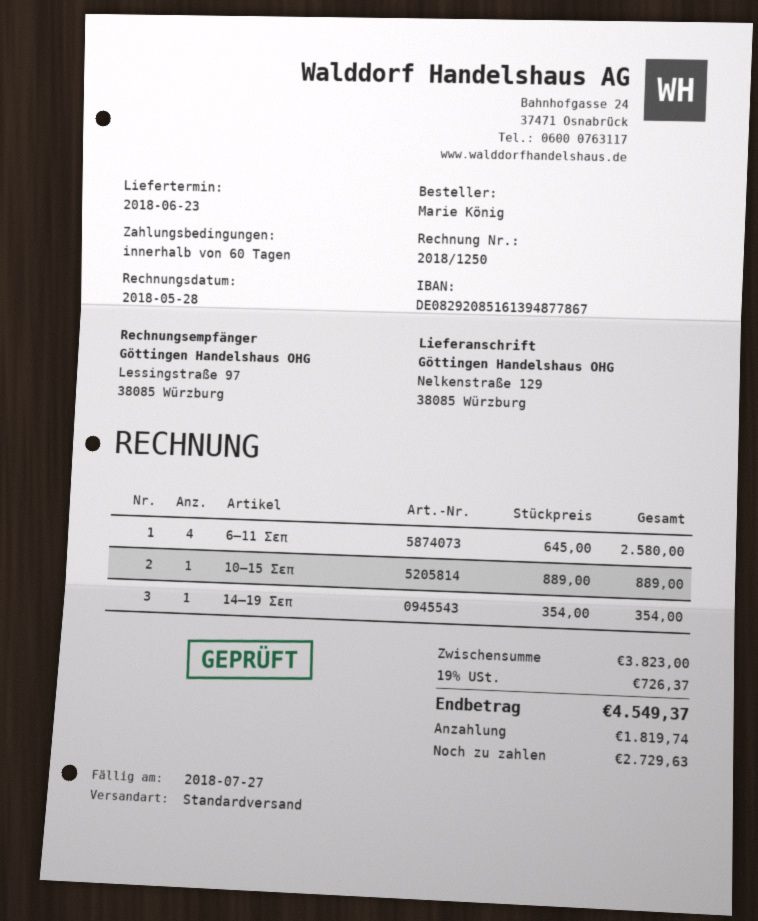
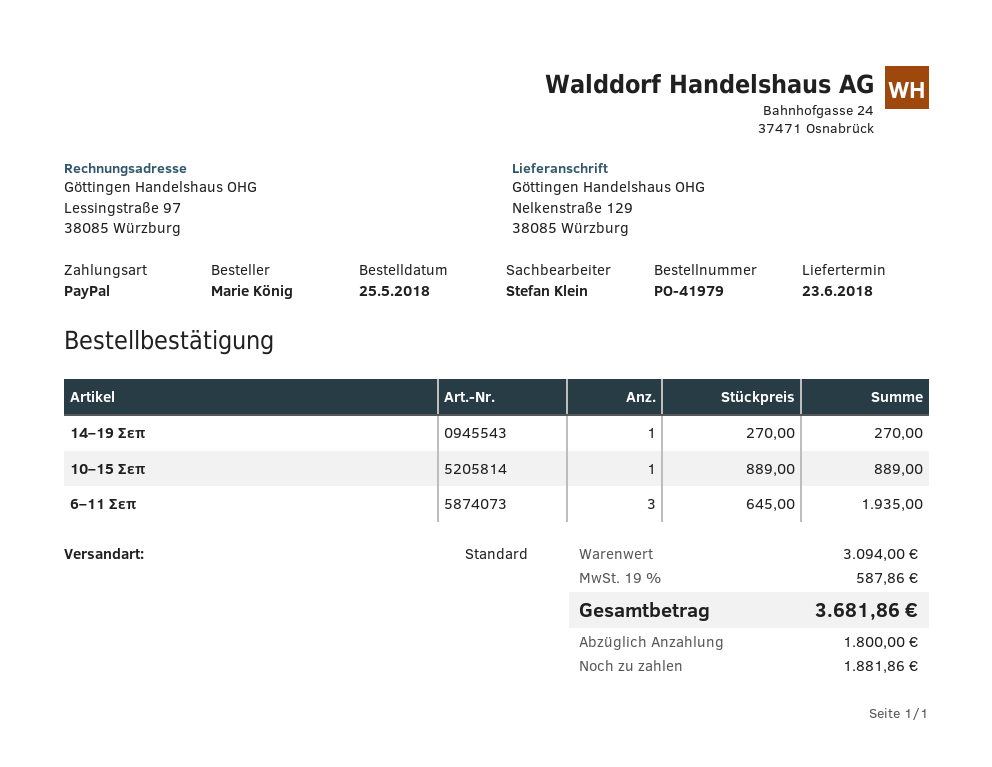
6–11 Σεπ: 4 x 645.00 = 2580.00 -> 3 x 645.00 = 1935.00
14–19 Σεπ: 1 x 354.00 = 354.00 -> 1 x 270.00 = 270.00
subtotal: 3823.00 -> 3094.00
tax: 19% = 726.37 -> 19% = 587.86
total: 4549.37 -> 3681.86
deposit: 1819.74 -> 1800.00
balance: 2729.63 -> 1881.86

